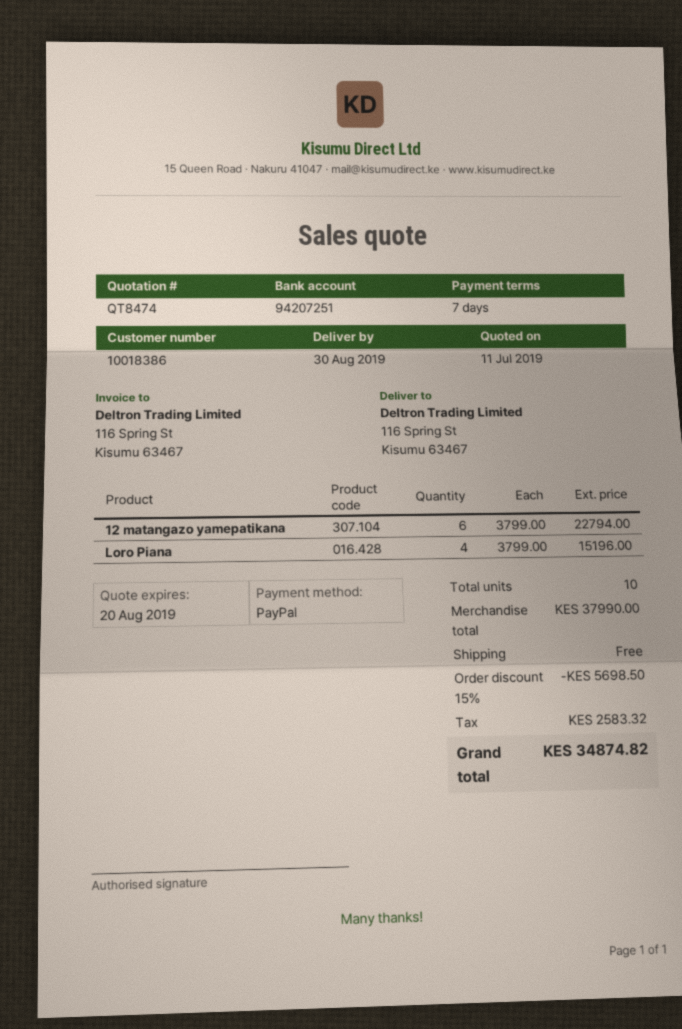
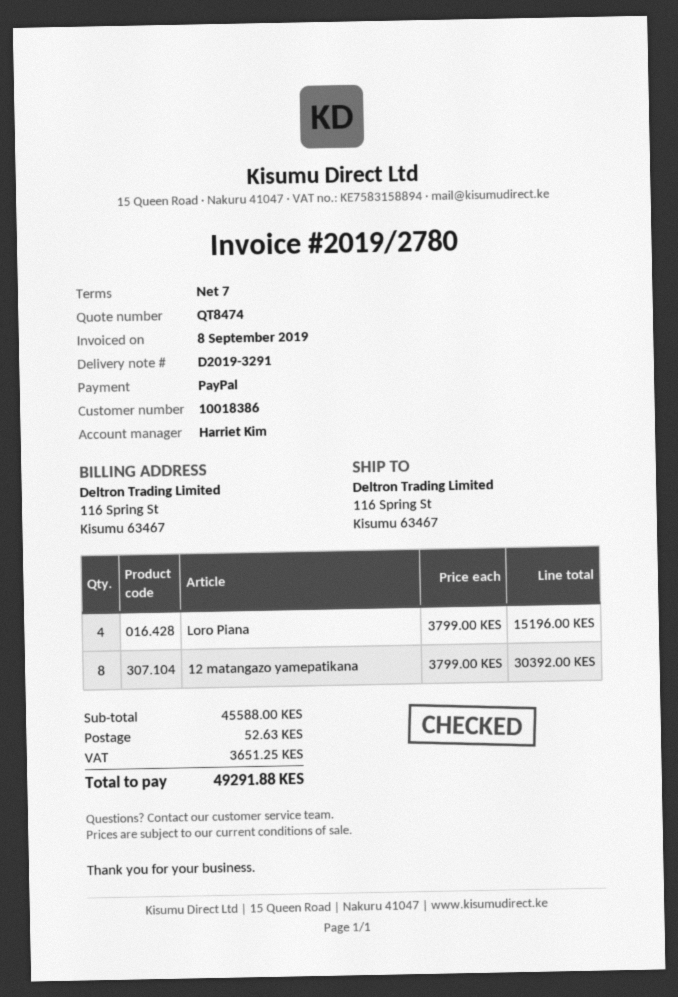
12 matangazo yamepatikana: 6 x 3799.00 = 22794.00 -> 8 x 3799.00 = 30392.00
subtotal: 37990.00 -> 45588.00
discount: 15% = 5698.50 -> none
shipping: 0.00 -> 52.63
tax: 2583.32 -> 3651.25
total: 34874.82 -> 49291.88

